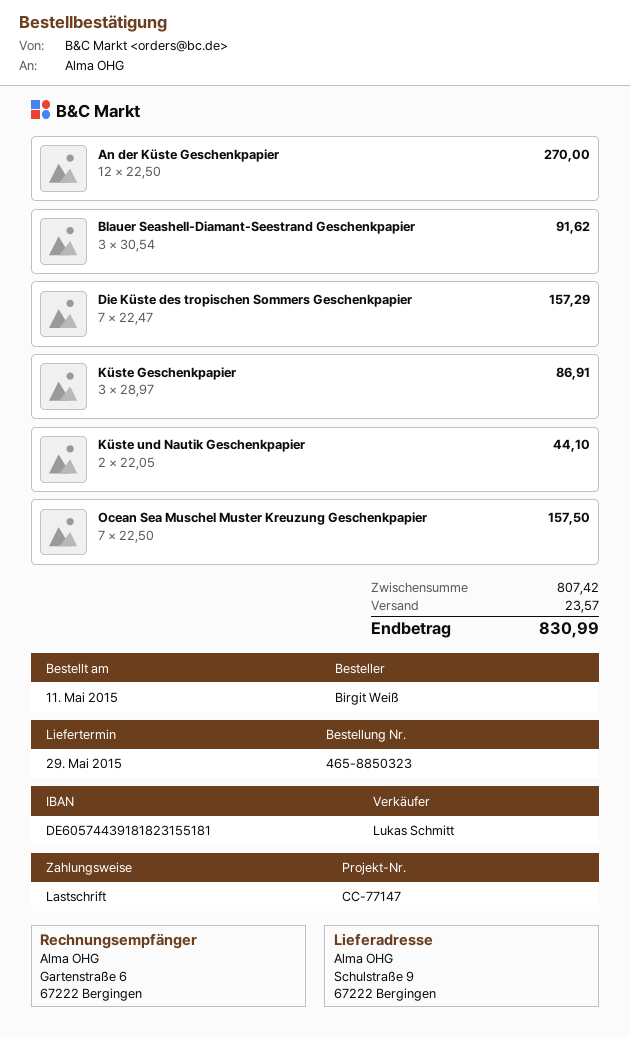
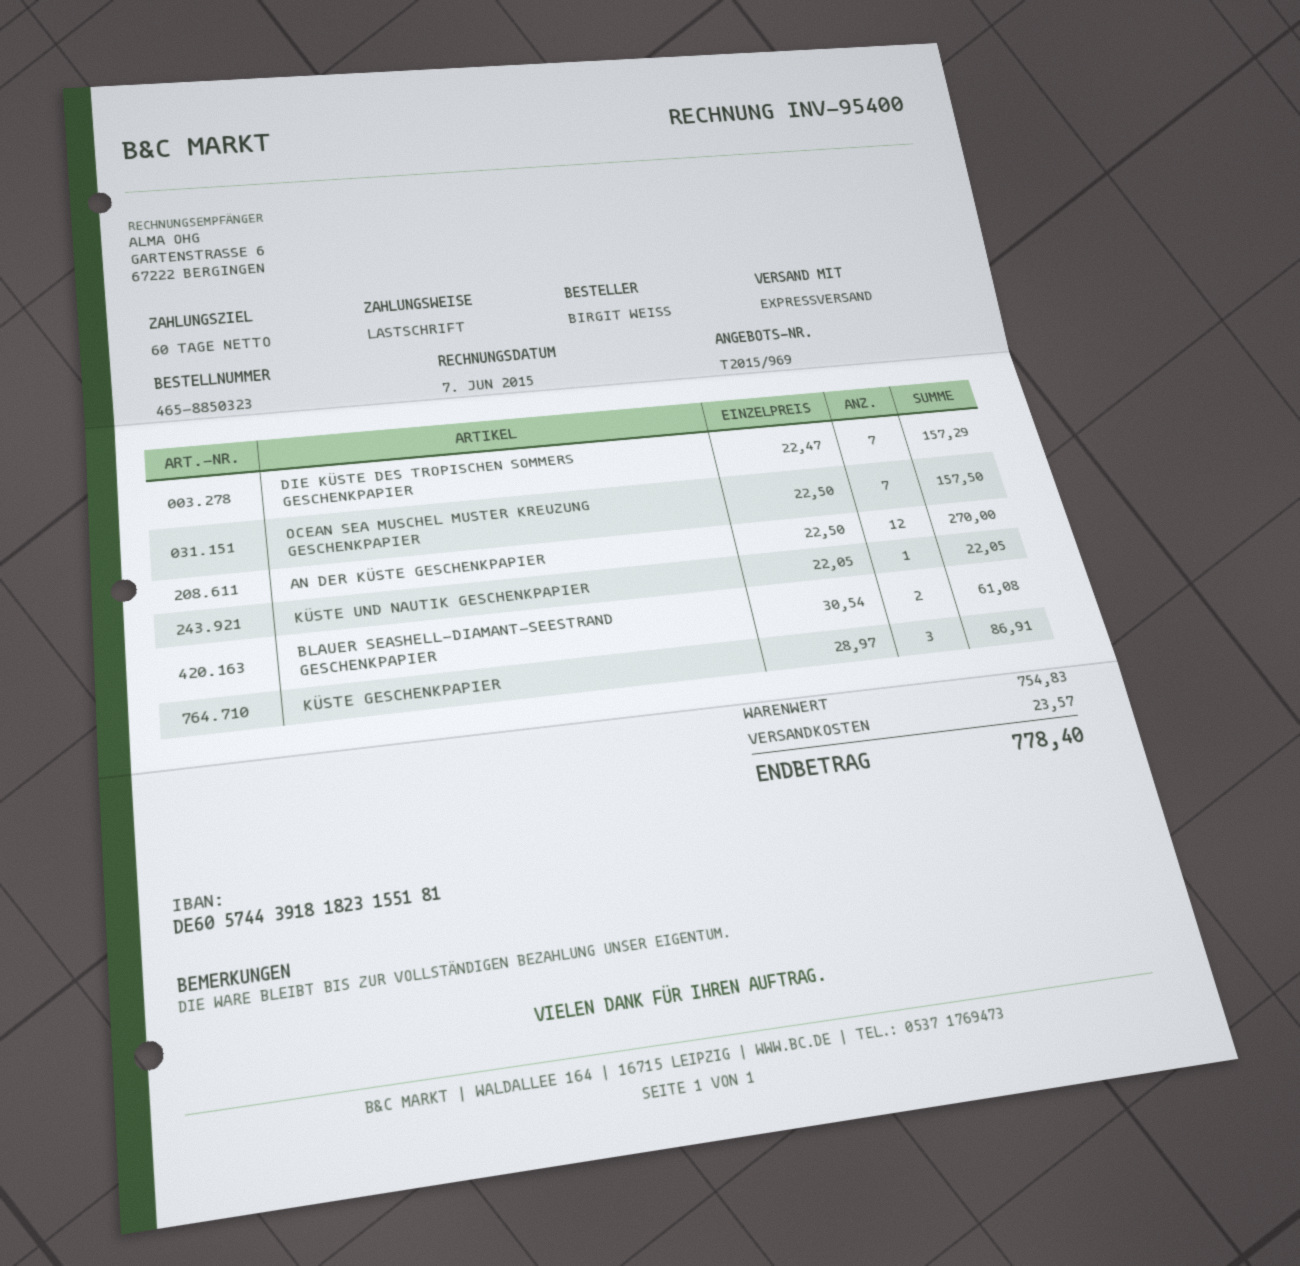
Blauer Seashell-Diamant-Seestrand Geschenkpapier: 3 x 30.54 = 91.62 -> 2 x 30.54 = 61.08
Küste und Nautik Geschenkpapier: 2 x 22.05 = 44.10 -> 1 x 22.05 = 22.05
subtotal: 807.42 -> 754.83
total: 830.99 -> 778.40

